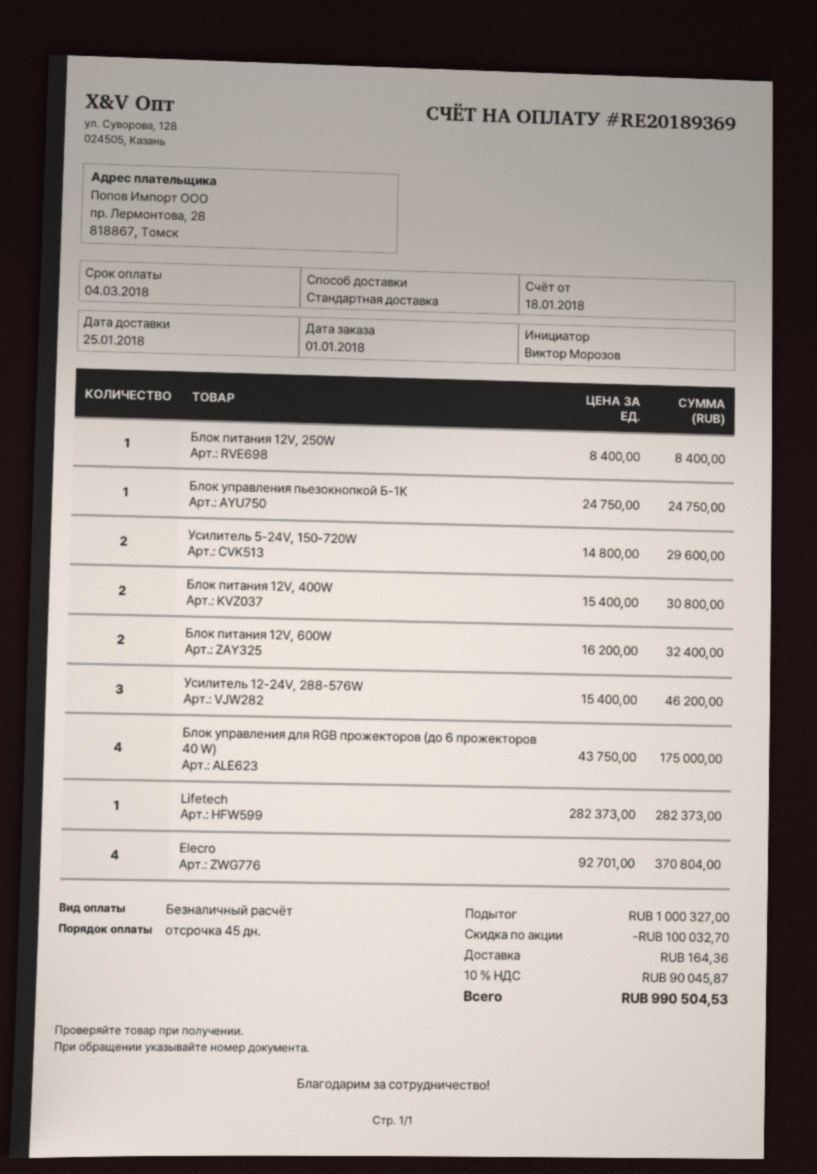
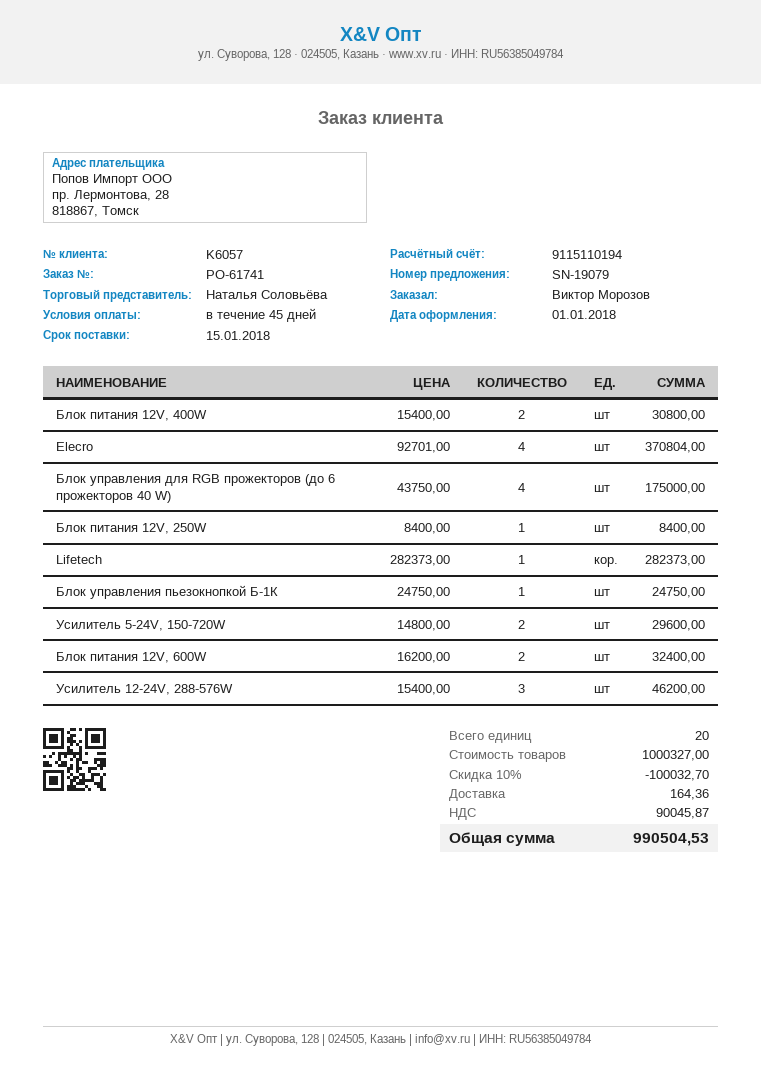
delivery date: 2018-01-25 -> 2018-01-15

